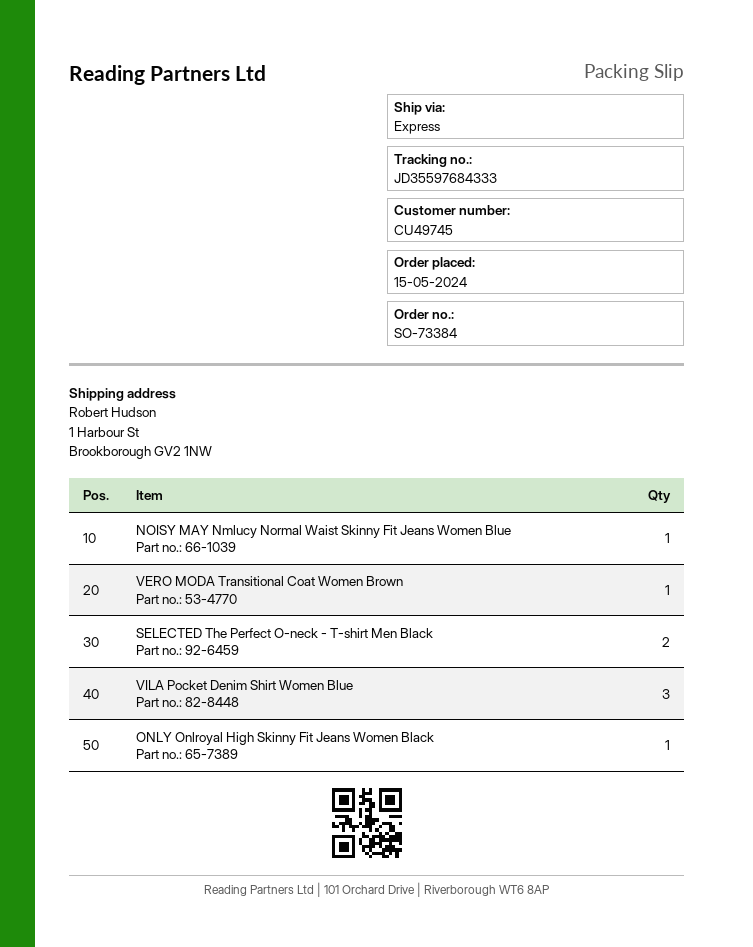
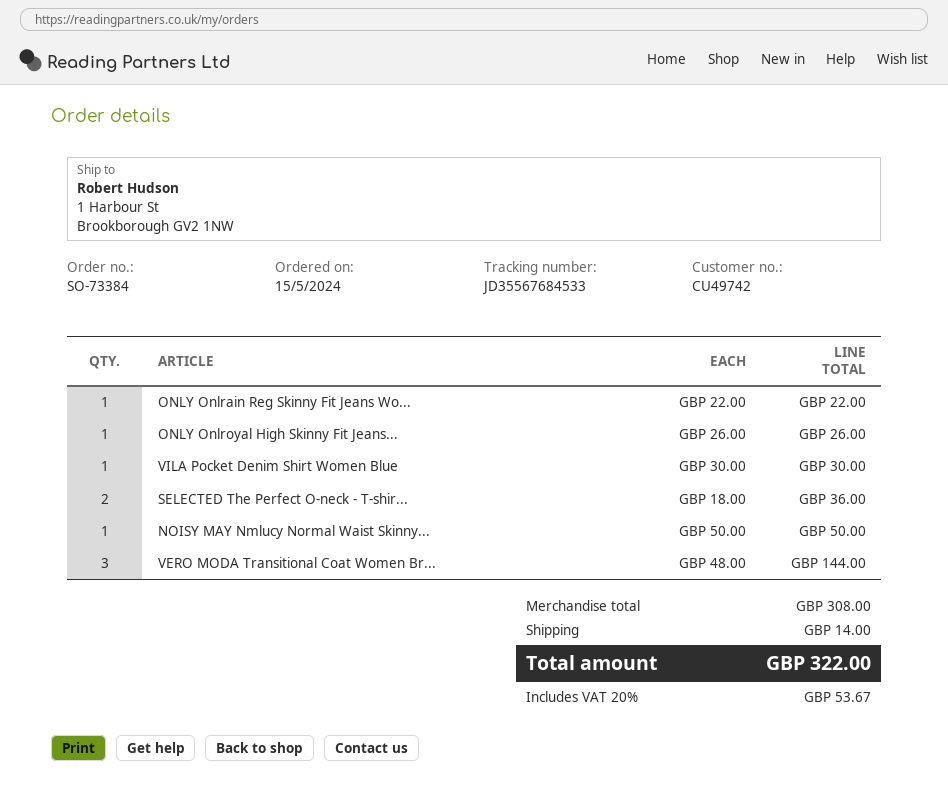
customer number: CU49745 -> CU49742
tracking number: JD35597684333 -> JD35567684533
VERO MODA Transitional Coat Women Brown: 1 -> 3
VILA Pocket Denim Shirt Women Blue: 3 -> 1
ONLY Onlrain Reg Skinny Fit Jeans Wo...: none -> 1

